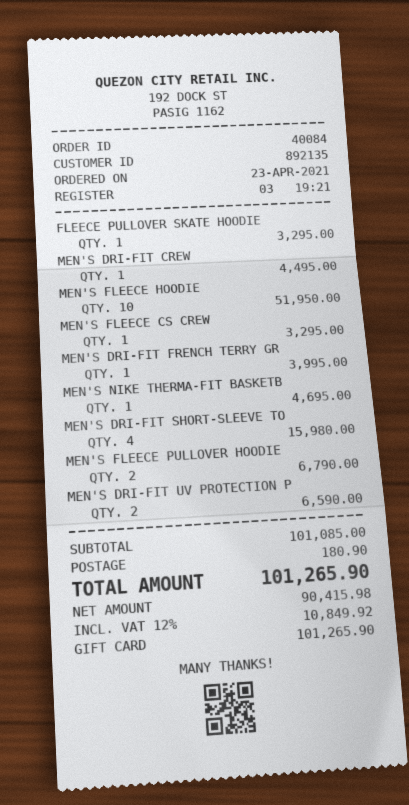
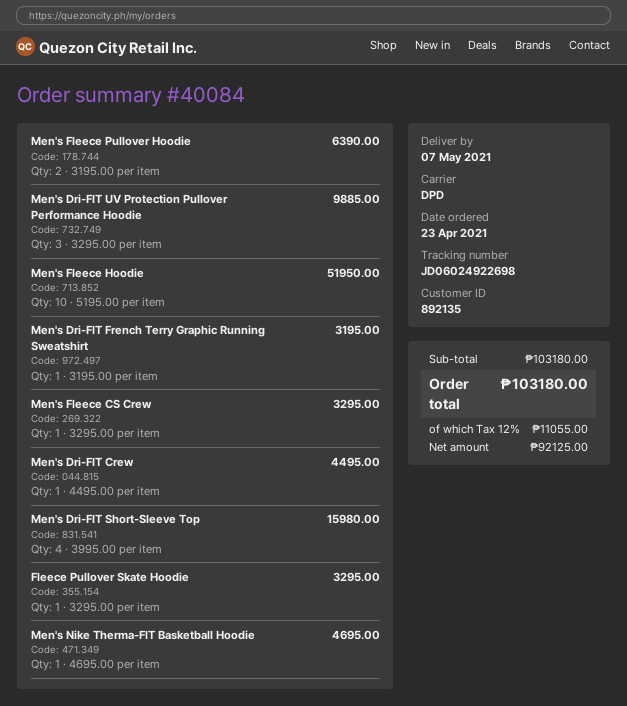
MEN'S DRI-FIT FRENCH TERRY GR: 1 for 3995.00 -> 1 for 3195.00
MEN'S FLEECE PULLOVER HOODIE: 2 for 6790.00 -> 2 for 6390.00
MEN'S DRI-FIT UV PROTECTION P: 2 for 6590.00 -> 3 for 9885.00
subtotal: 101085.00 -> 103180.00
shipping: 180.90 -> none
net: 90415.98 -> 92125.00
tax: 12% = 10849.92 -> 12% = 11055.00
total: 101265.90 -> 103180.00

